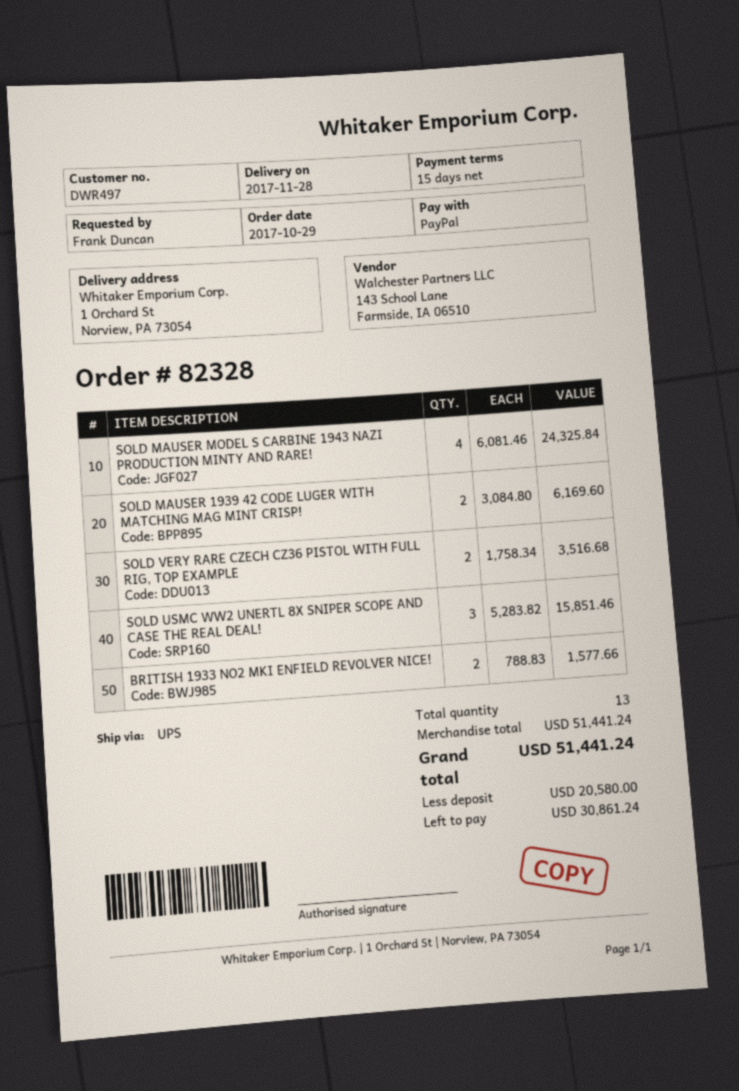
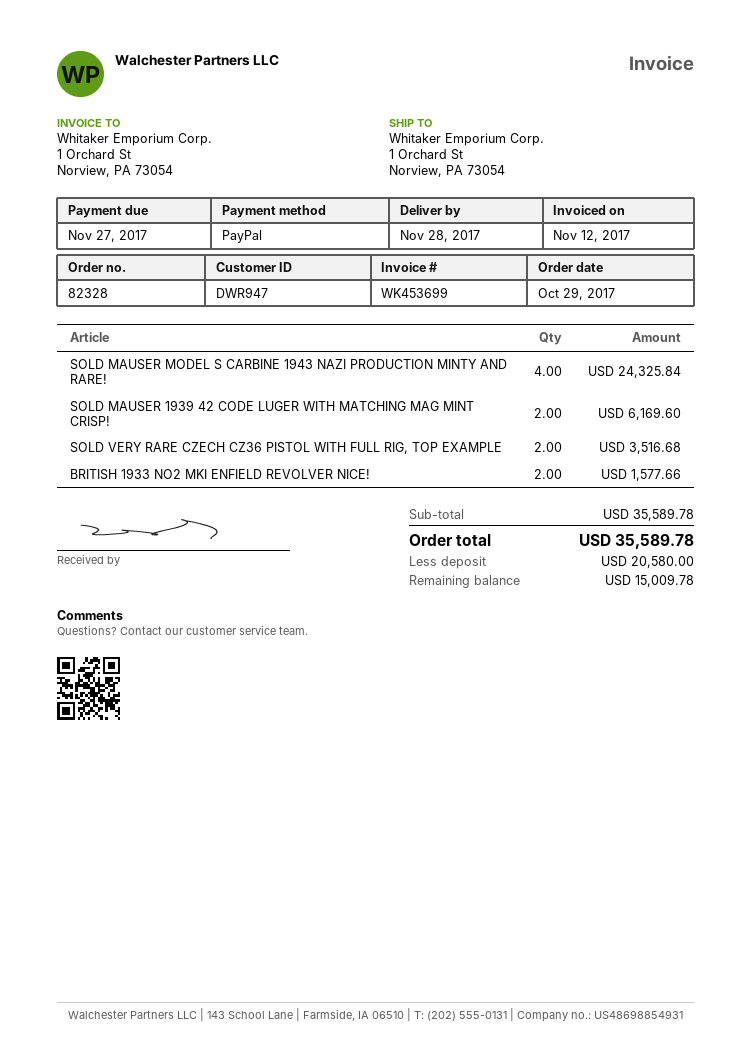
customer number: DWR497 -> DWR947
SOLD USMC WW2 UNERTL 8X SNIPER SCOPE AND CASE THE REAL DEAL!: 3 for 15851.46 -> none
subtotal: 51441.24 -> 35589.78
total: 51441.24 -> 35589.78
balance: 30861.24 -> 15009.78

